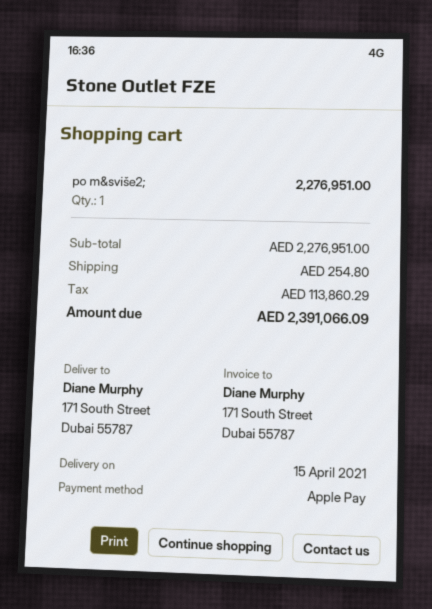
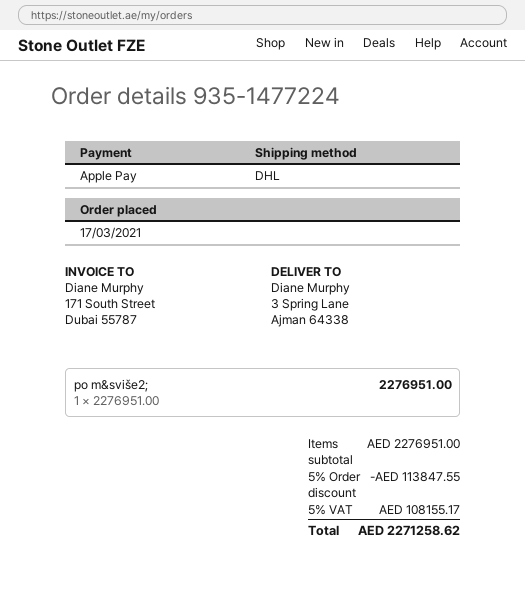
ship to: 171 South Street, Dubai 55787 -> 3 Spring Lane, Ajman 64338
discount: none -> 5% = 113847.55
shipping: 254.80 -> none
tax: 113860.29 -> 108155.17
total: 2391066.09 -> 2271258.62

